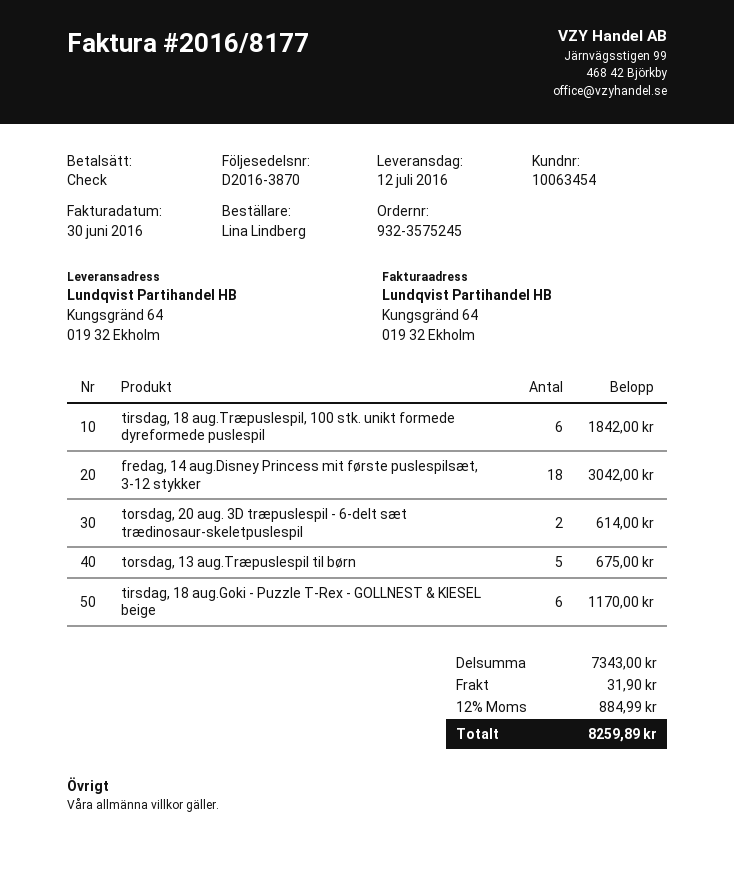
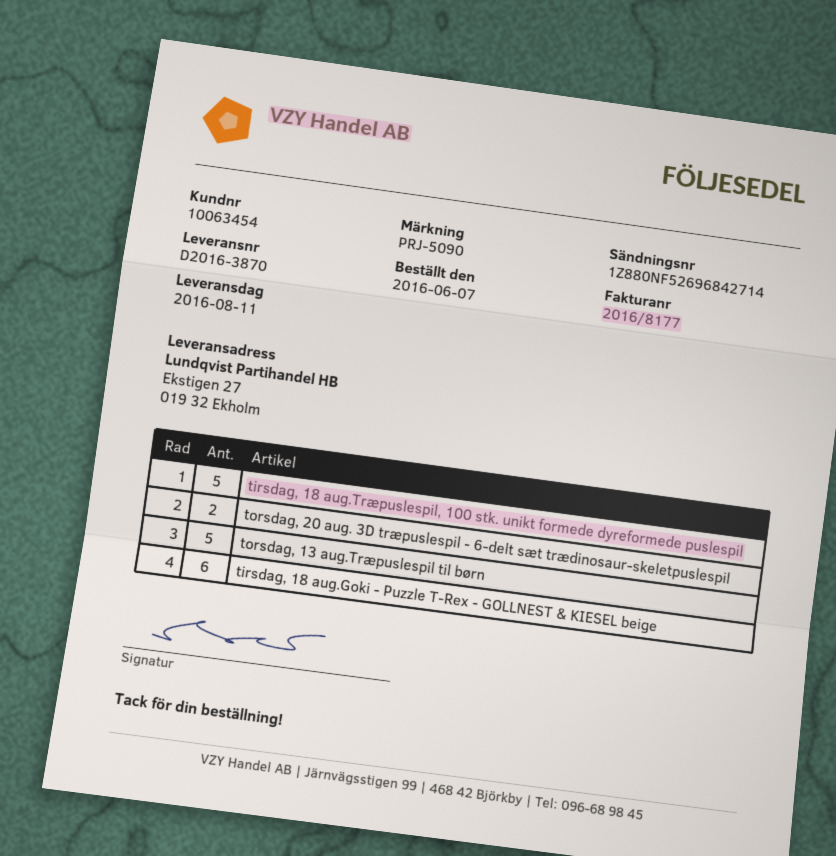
delivery date: 2016-07-12 -> 2016-08-11
ship to: Kungsgränd 64, 019 32 Ekholm -> Ekstigen 27, 019 32 Ekholm
tirsdag, 18 aug.Træpuslespil, 100 stk. unikt formede dyreformede puslespil: 6 -> 5
fredag, 14 aug.Disney Princess mit første puslespilsæt, 3-12 stykker: 18 -> none

